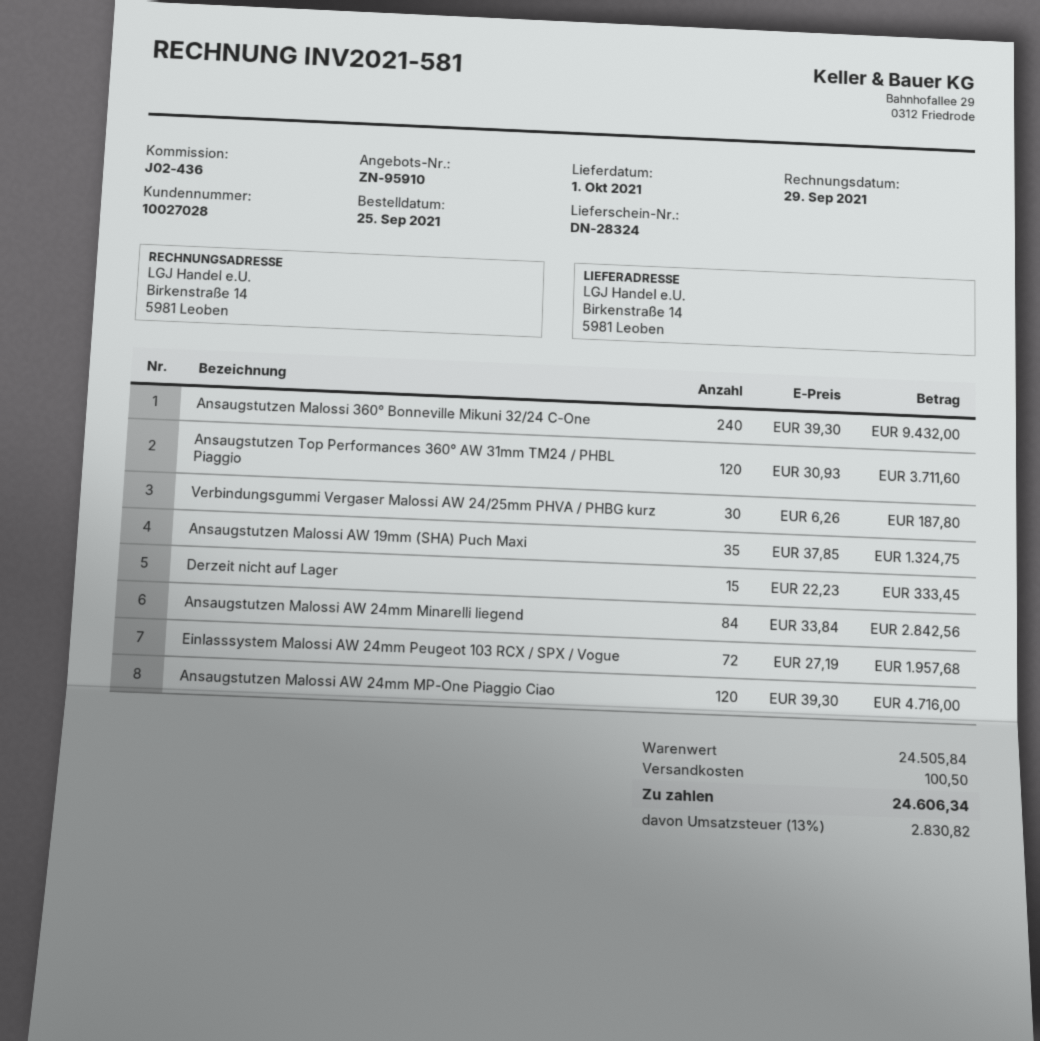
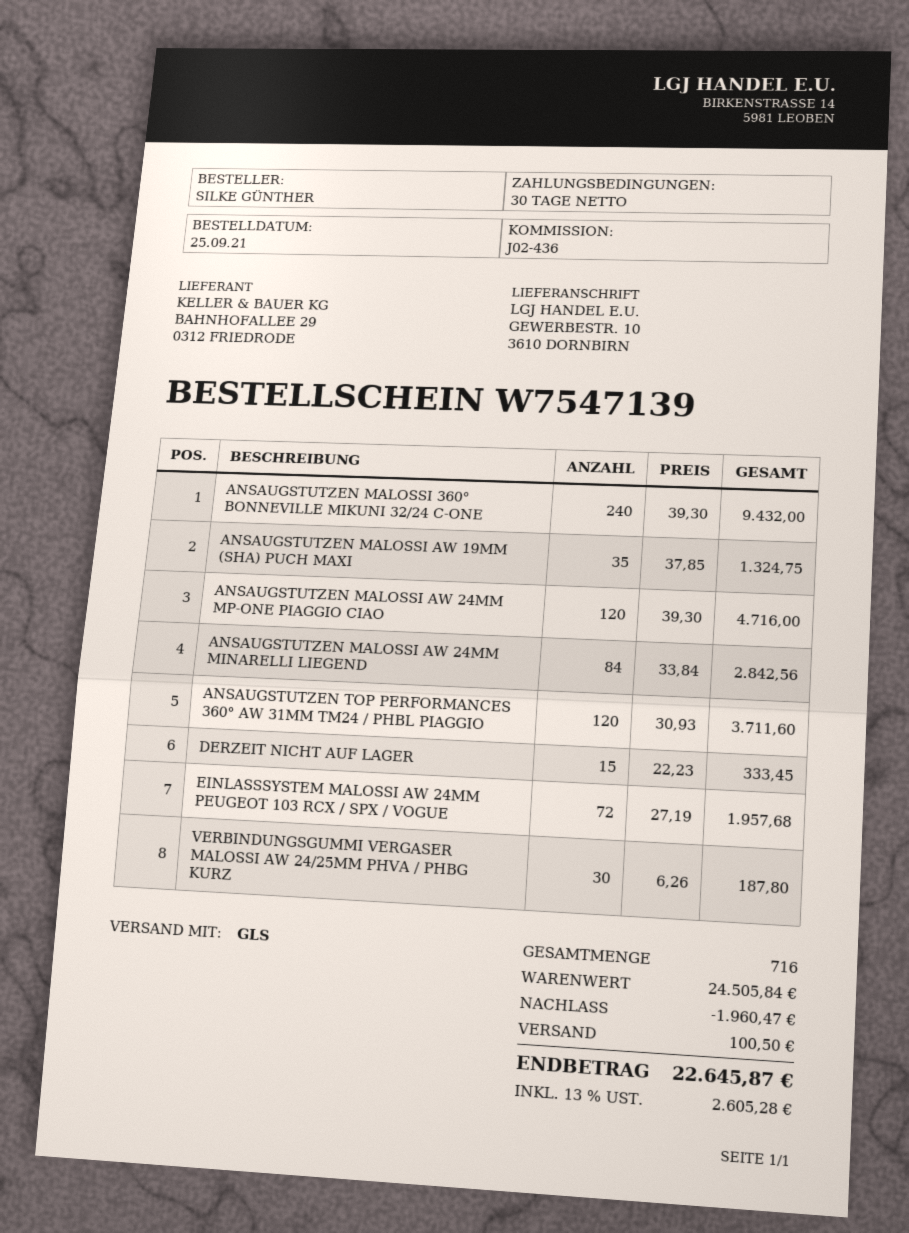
ship to: Birkenstraße 14, 5981 Leoben -> GEWERBESTR. 10, 3610 DORNBIRN
discount: none -> 1960.47
tax: 13% = 2830.82 -> 13% = 2605.28
total: 24606.34 -> 22645.87

